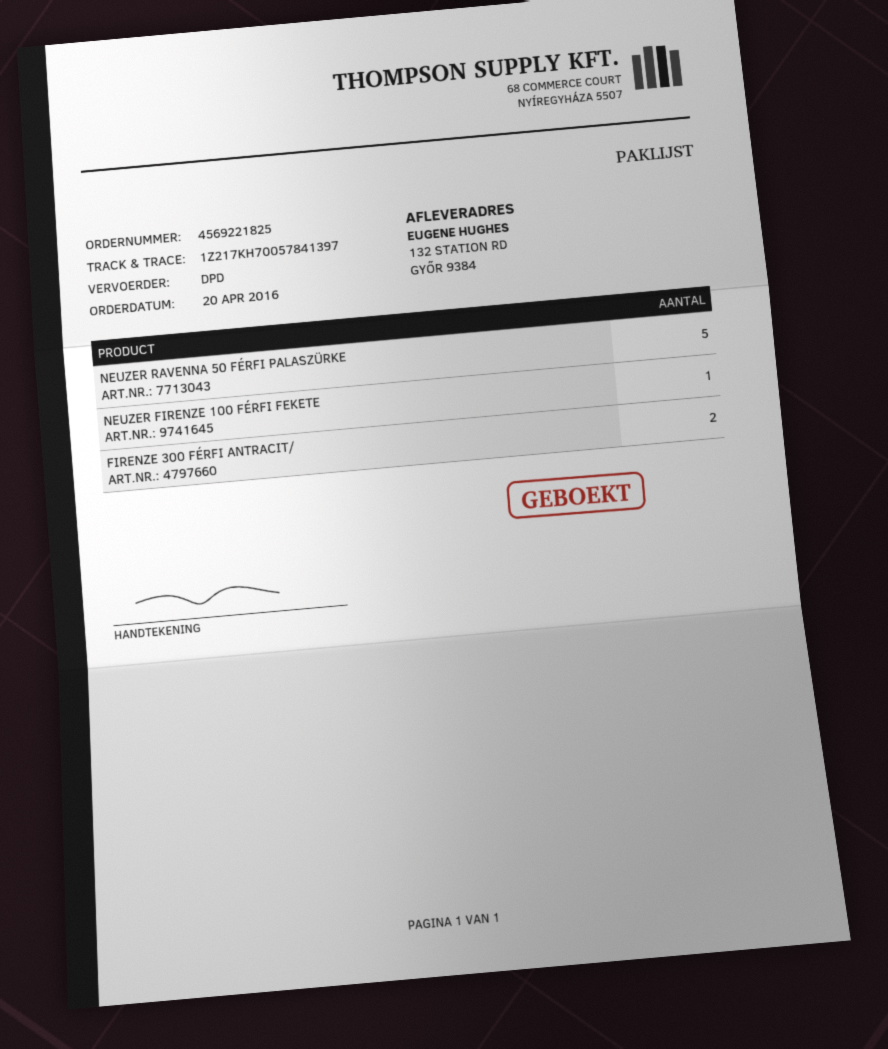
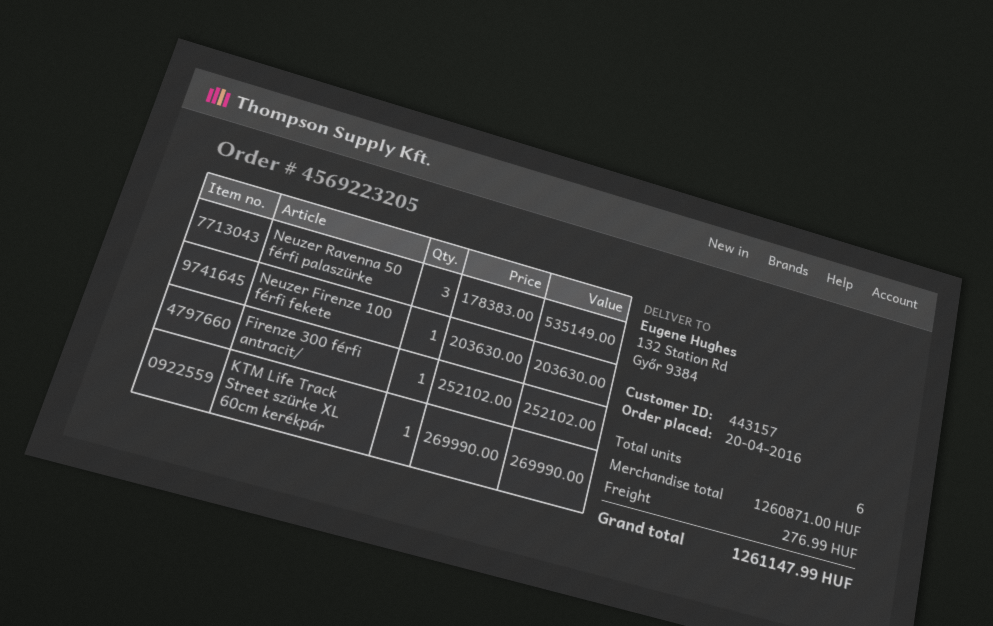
order number: 4569221825 -> 4569223205
NEUZER RAVENNA 50 FÉRFI PALASZÜRKE: 5 -> 3
FIRENZE 300 FÉRFI ANTRACIT/: 2 -> 1
KTM Life Track Street szürke XL 60cm kerékpár: none -> 1

